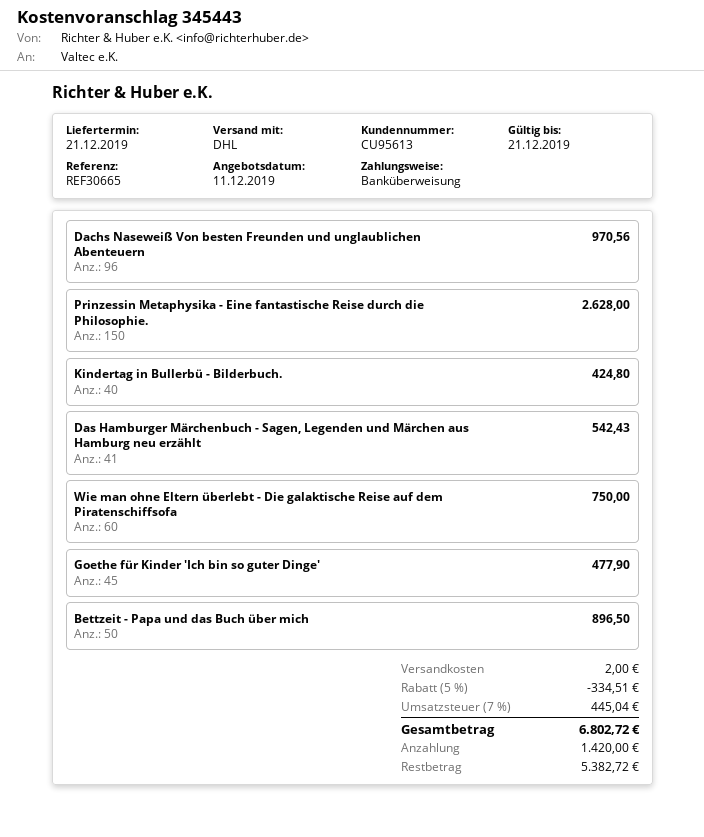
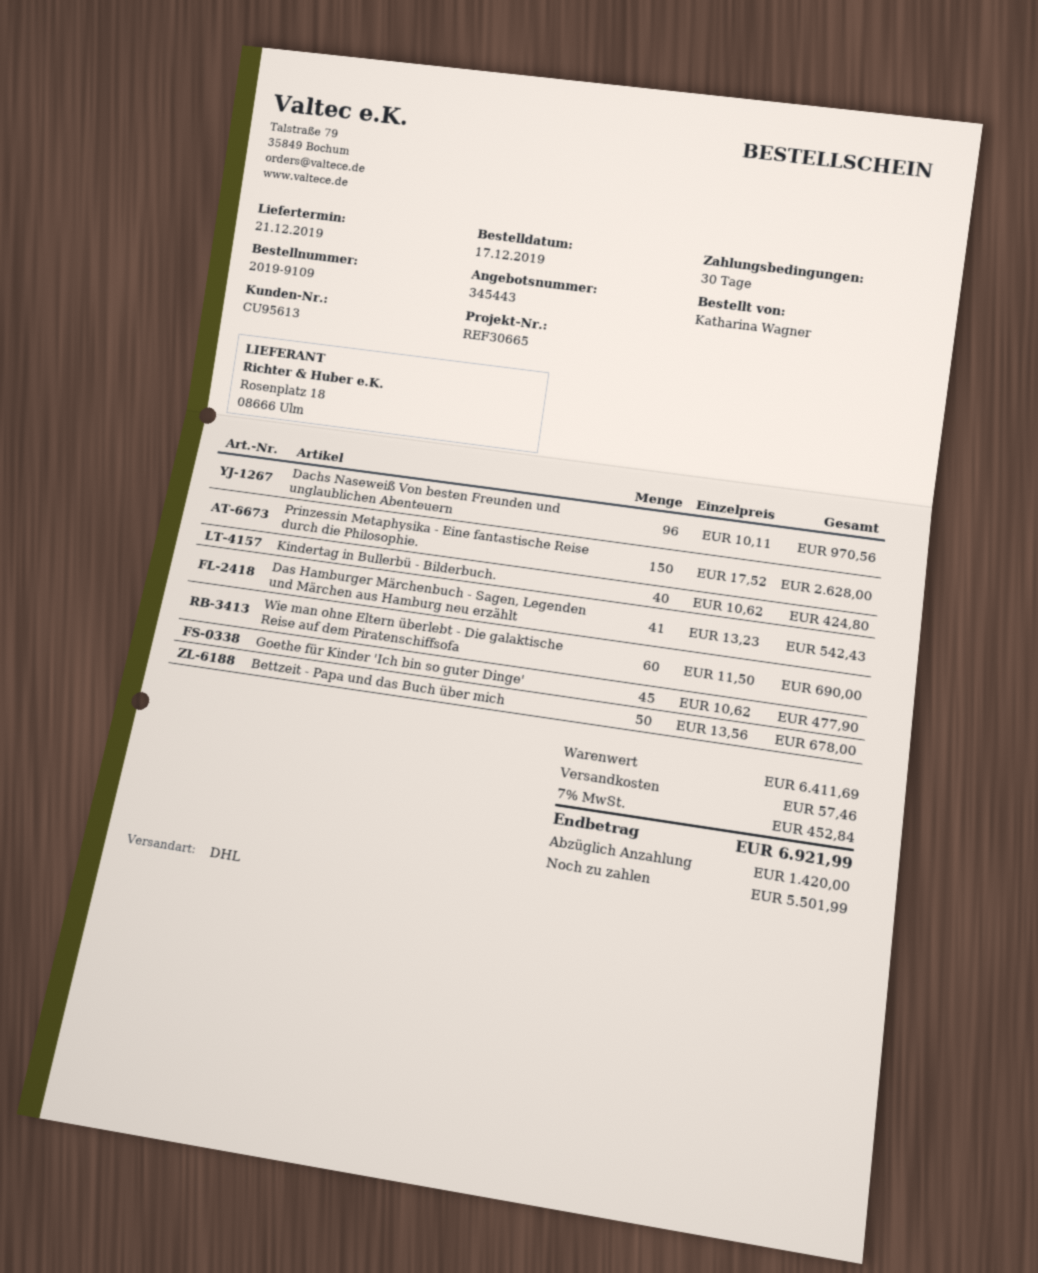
Wie man ohne Eltern überlebt - Die galaktische Reise auf dem Piratenschiffsofa: 60 for 750.00 -> 60 for 690.00
Bettzeit - Papa und das Buch über mich: 50 for 896.50 -> 50 for 678.00
discount: 5% = 334.51 -> none
shipping: 2.00 -> 57.46
tax: 7% = 445.04 -> 7% = 452.84
total: 6802.72 -> 6921.99
balance: 5382.72 -> 5501.99

